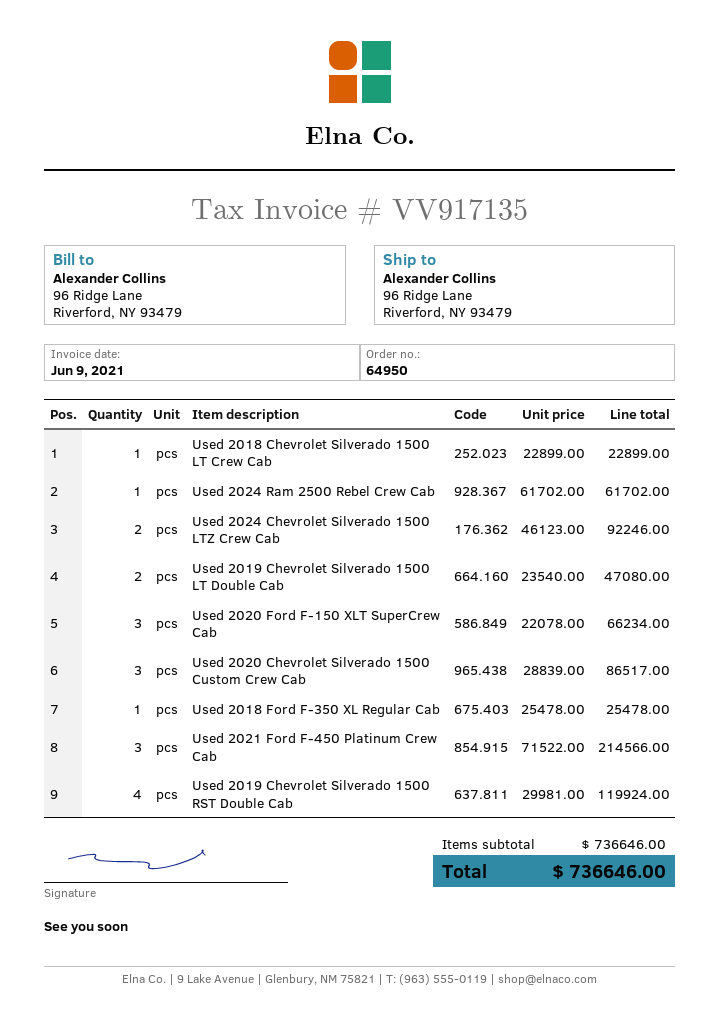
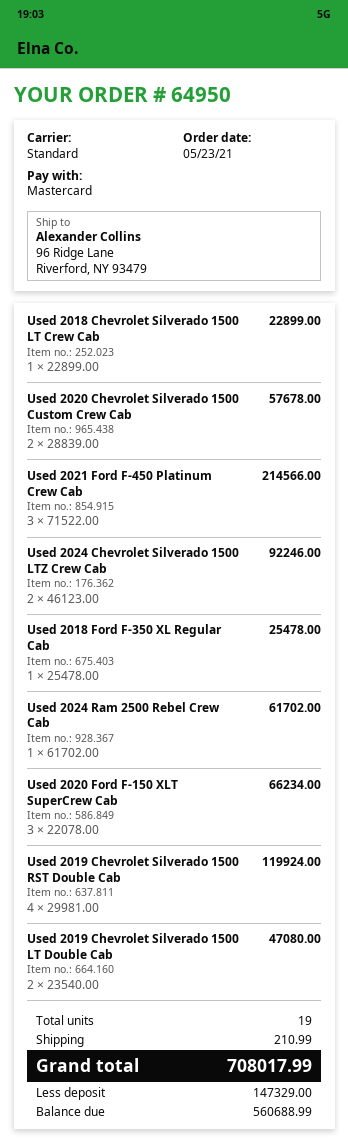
Used 2020 Chevrolet Silverado 1500 Custom Crew Cab: 3 x 28839.00 = 86517.00 -> 2 x 28839.00 = 57678.00
shipping: none -> 210.99
total: 736646.00 -> 708017.99

